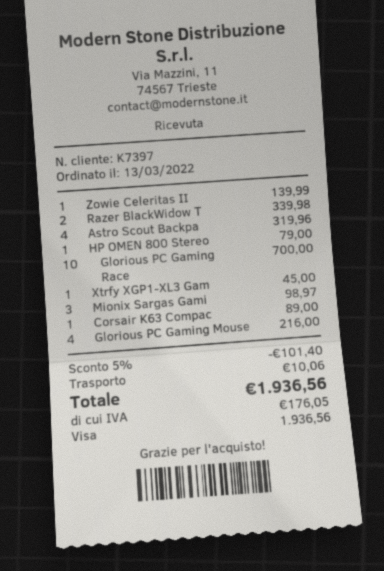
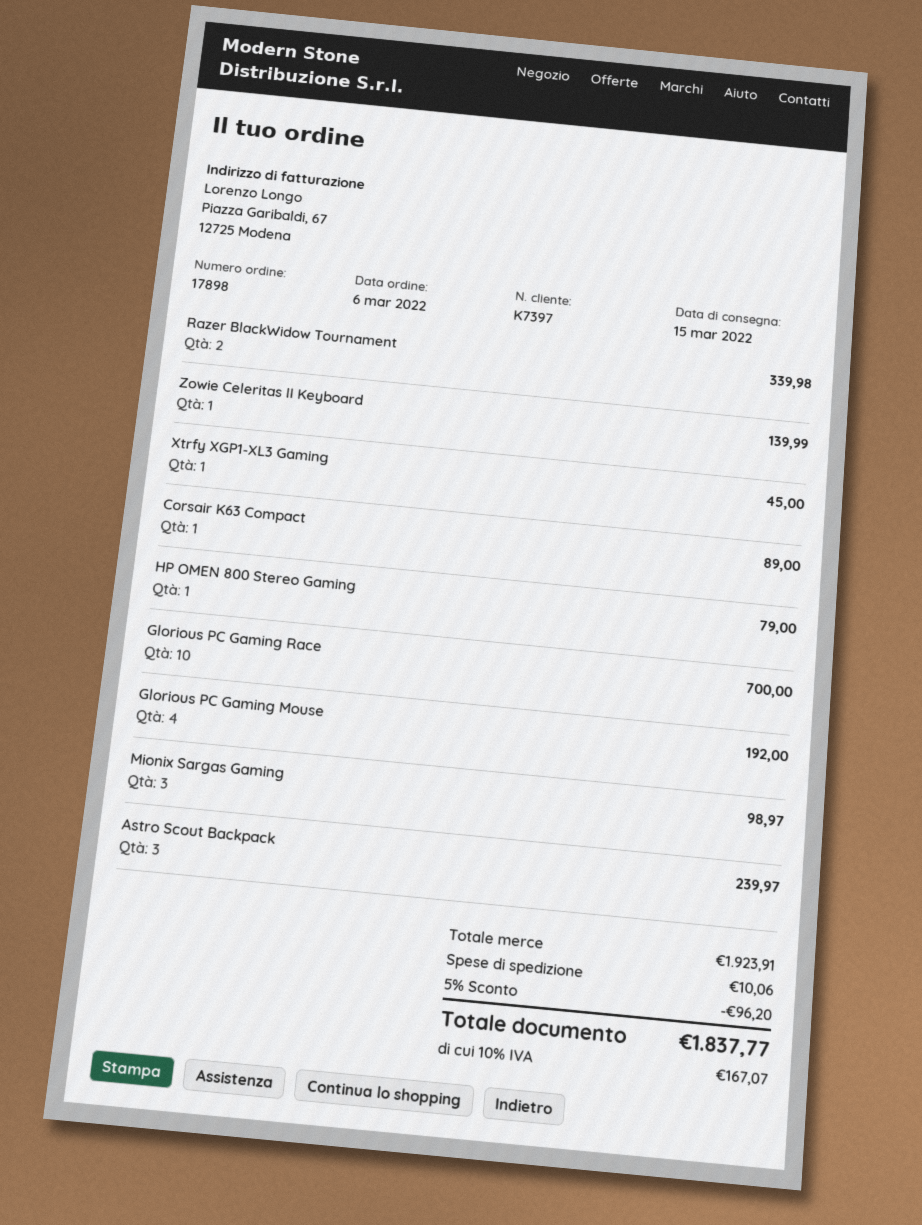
order date: 2022-03-13 -> 2022-03-06
Astro Scout Backpa: 4 for 319.96 -> 3 for 239.97
Glorious PC Gaming Mouse: 4 for 216.00 -> 4 for 192.00
discount: 5% = 101.40 -> 5% = 96.20
tax: 176.05 -> 167.07
total: 1936.56 -> 1837.77

